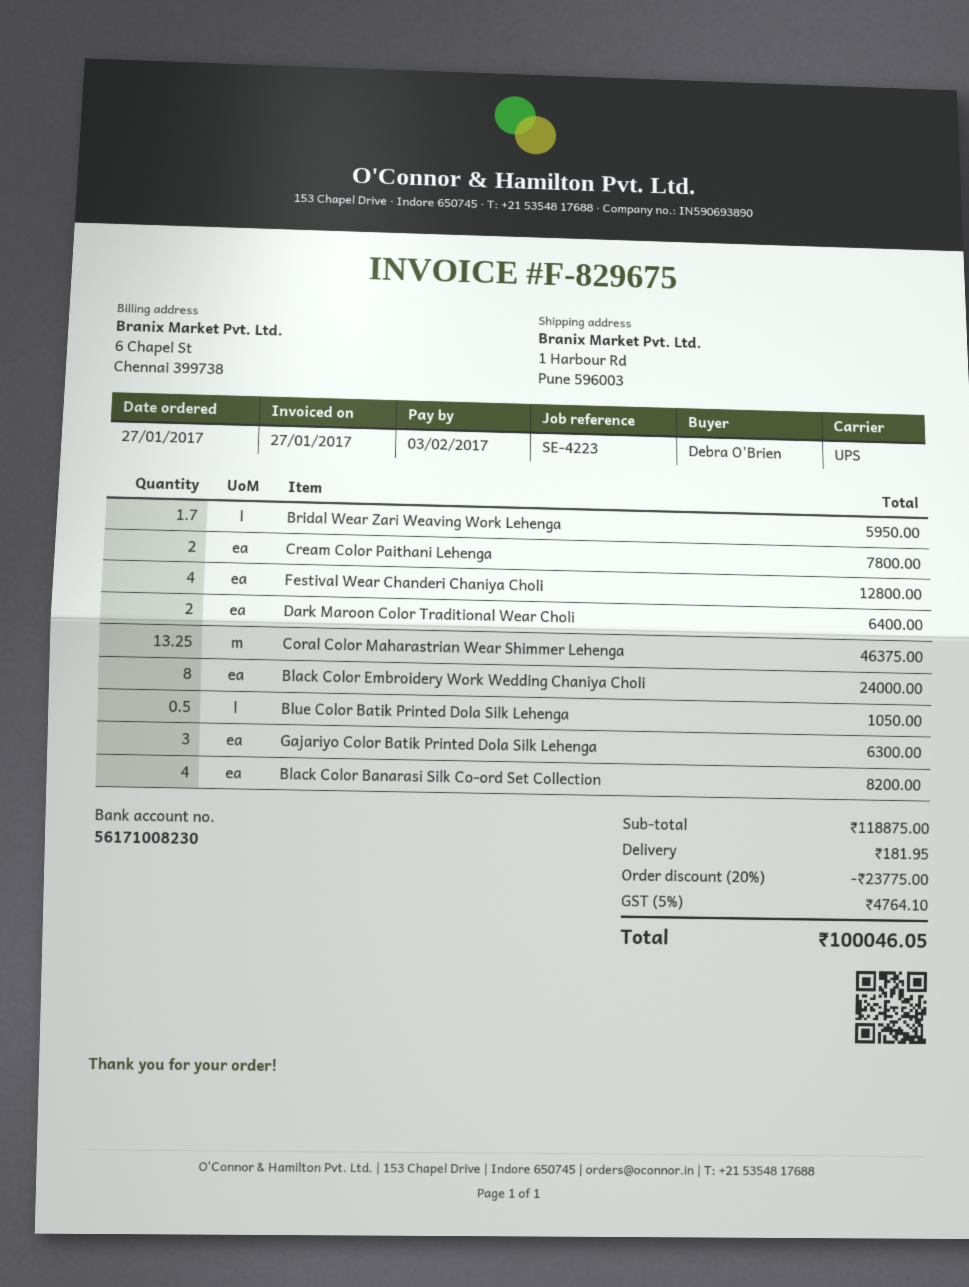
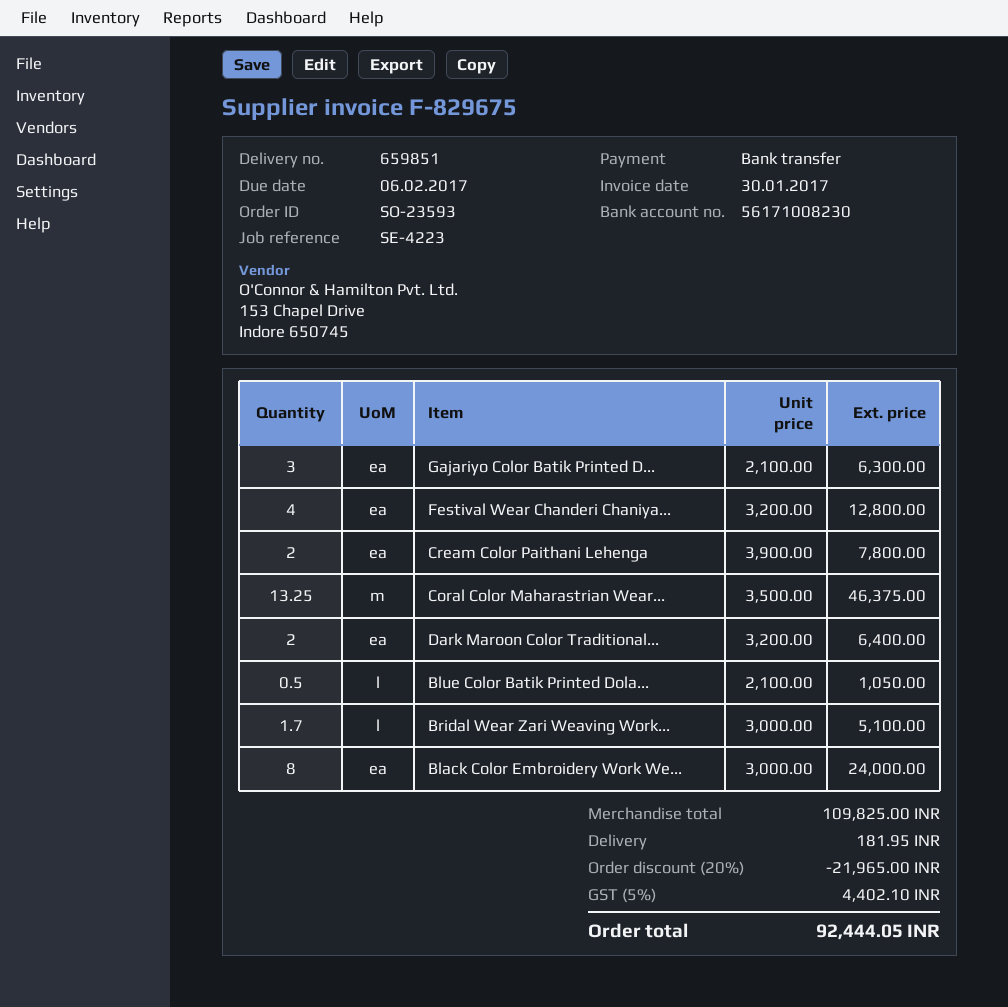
invoice date: 2017-01-27 -> 2017-01-30
due date: 2017-02-03 -> 2017-02-06
Bridal Wear Zari Weaving Work Lehenga: 1.7 for 5950.00 -> 1.7 for 5100.00
Black Color Banarasi Silk Co-ord Set Collection: 4 for 8200.00 -> none
subtotal: 118875.00 -> 109825.00
discount: 20% = 23775.00 -> 20% = 21965.00
tax: 5% = 4764.10 -> 5% = 4402.10
total: 100046.05 -> 92444.05

